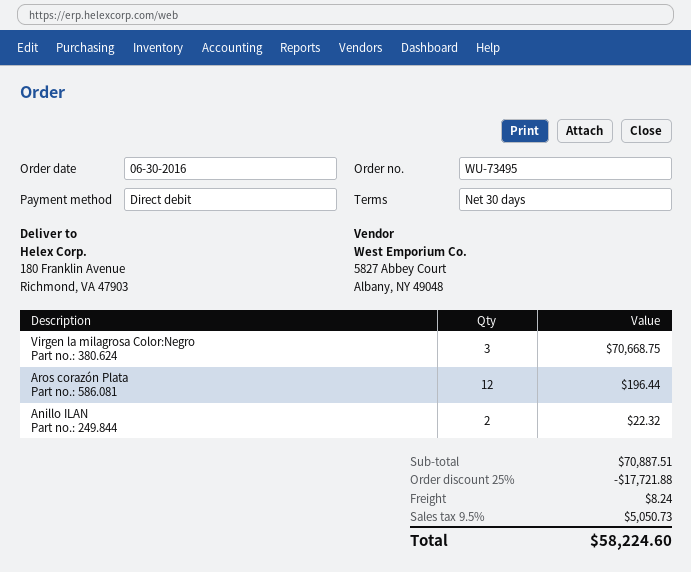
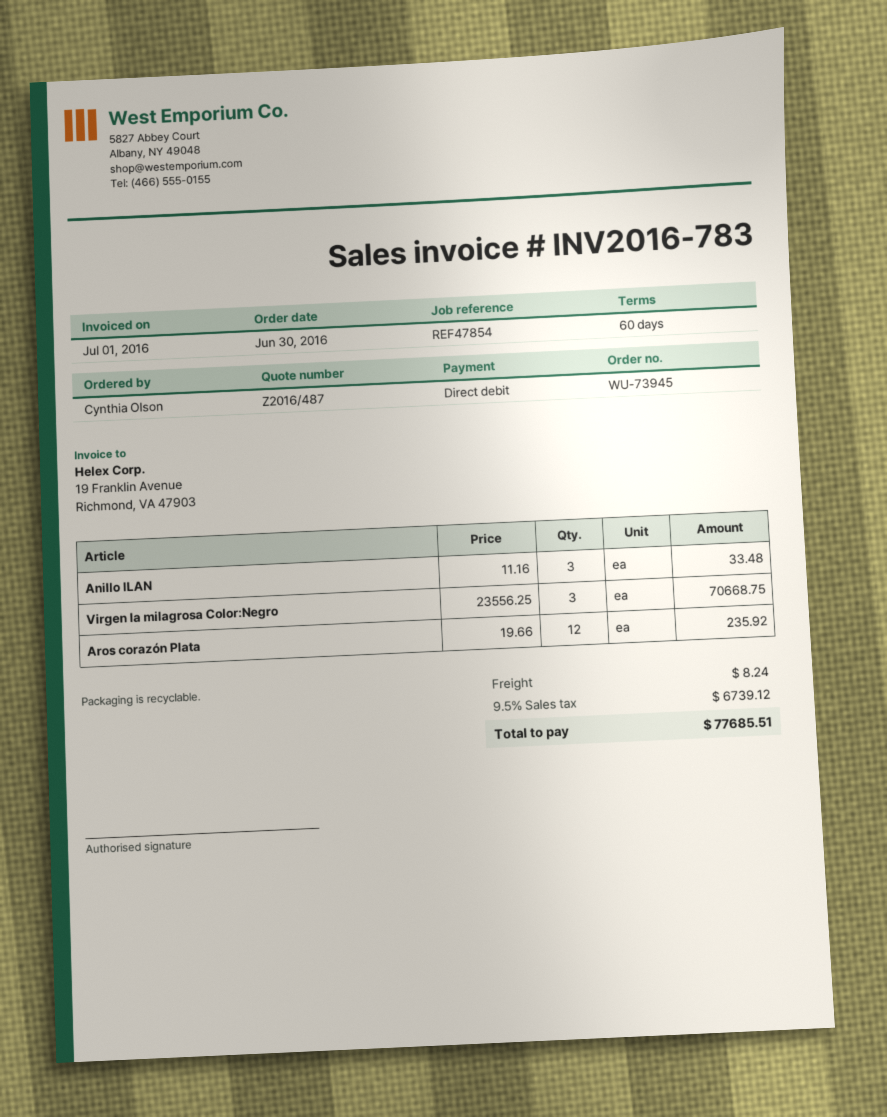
order number: WU-73495 -> WU-73945
payment terms: 30 days -> 60 days
Aros corazón Plata: 12 for 196.44 -> 12 for 235.92
Anillo ILAN: 2 for 22.32 -> 3 for 33.48
discount: 25% = 17721.88 -> none
tax: 9.5% = 5050.73 -> 9.5% = 6739.12
total: 58224.60 -> 77685.51

